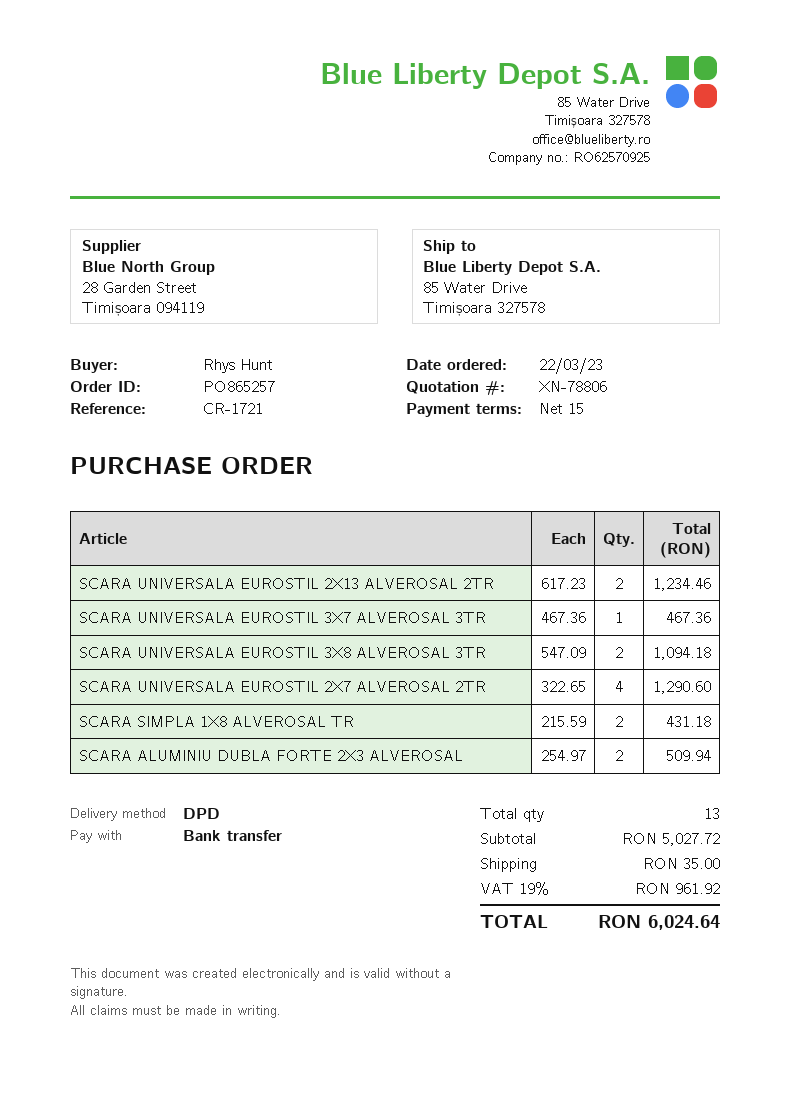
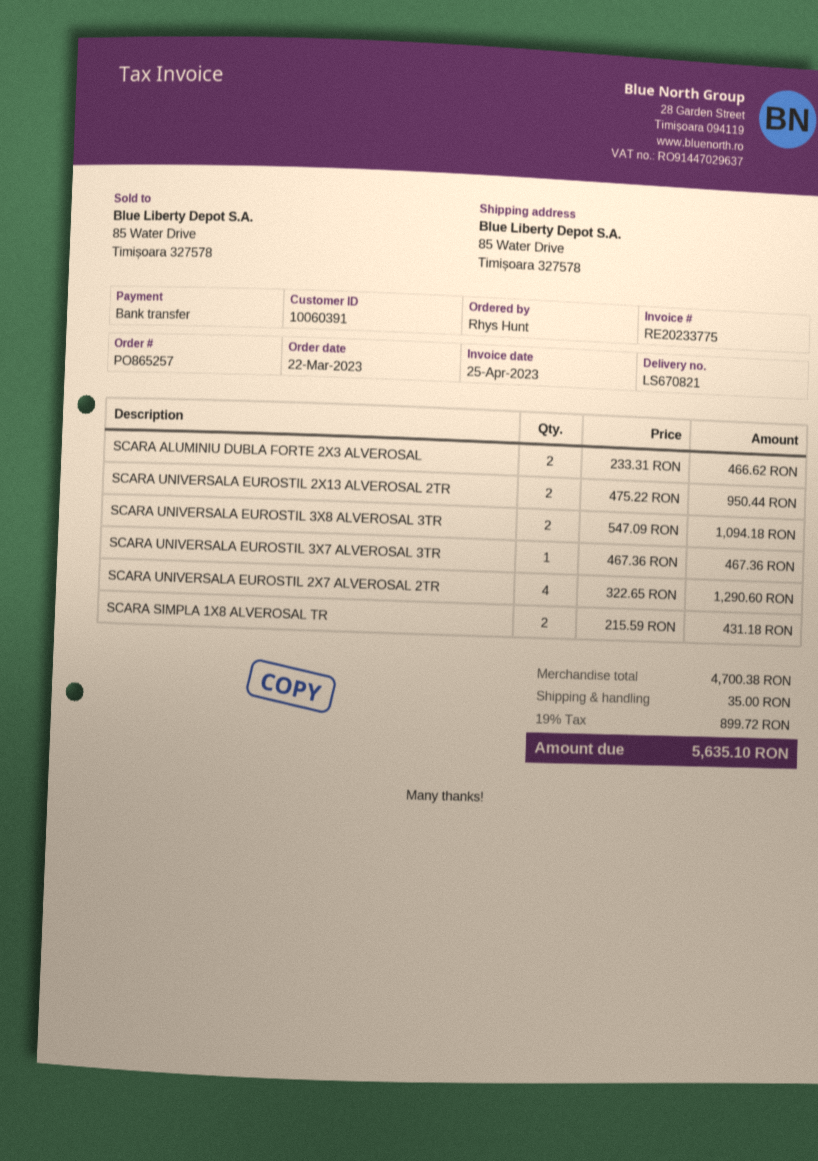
SCARA UNIVERSALA EUROSTIL 2X13 ALVEROSAL 2TR: 2 x 617.23 = 1234.46 -> 2 x 475.22 = 950.44
SCARA ALUMINIU DUBLA FORTE 2X3 ALVEROSAL: 2 x 254.97 = 509.94 -> 2 x 233.31 = 466.62
subtotal: 5027.72 -> 4700.38
tax: 19% = 961.92 -> 19% = 899.72
total: 6024.64 -> 5635.10

